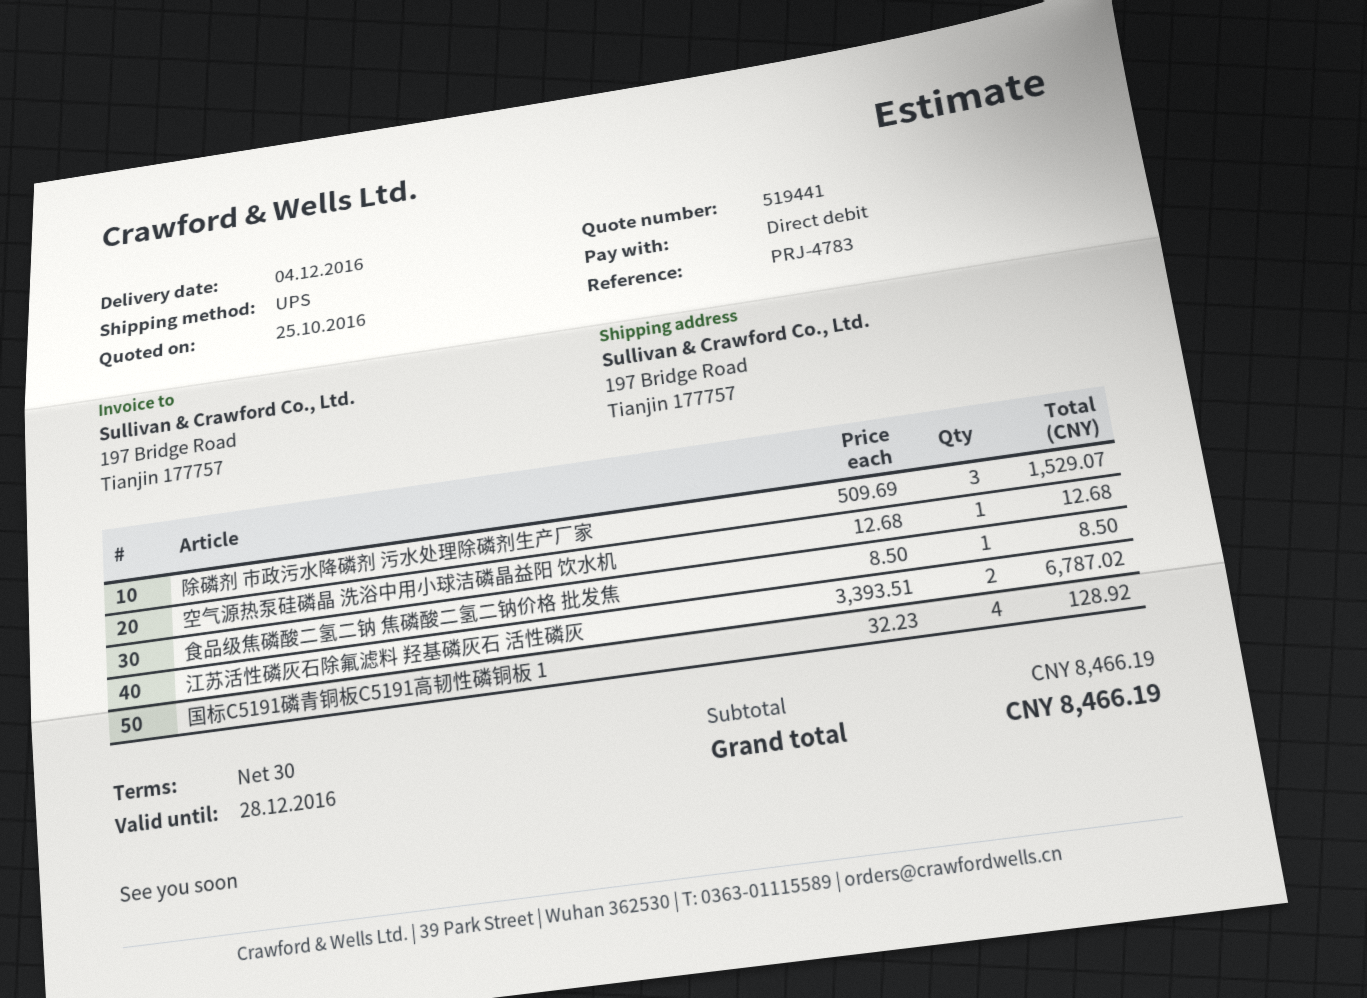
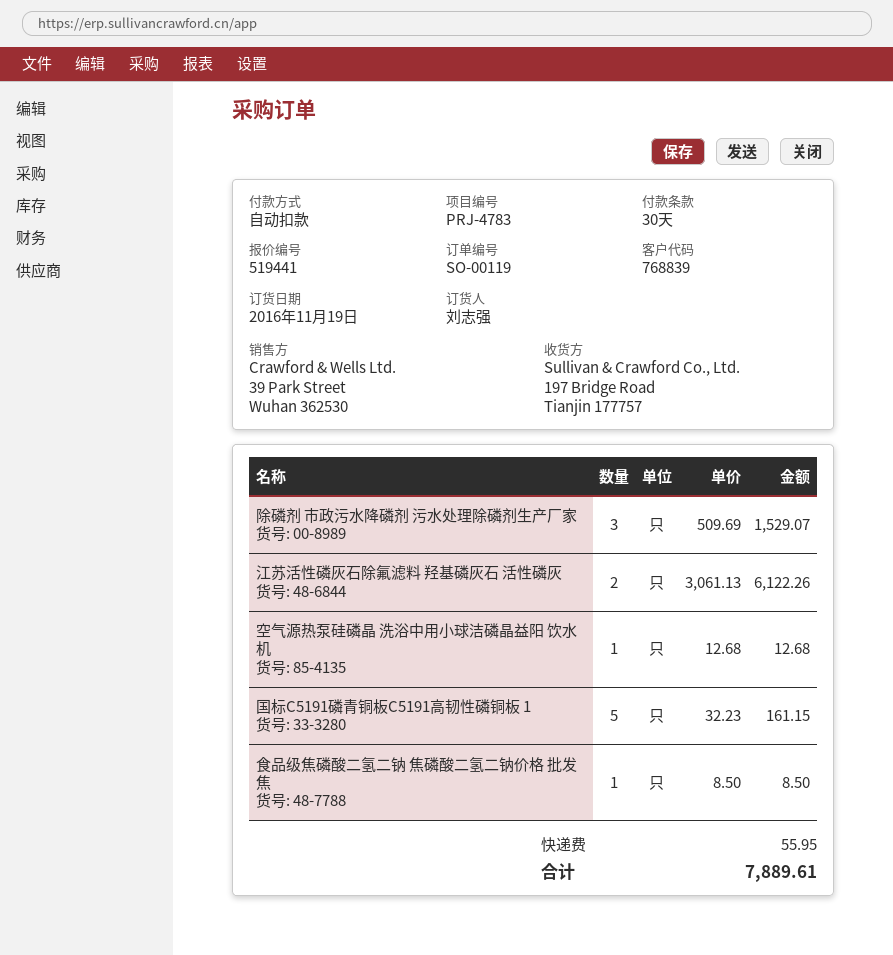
江苏活性磷灰石除氟滤料 羟基磷灰石 活性磷灰: 2 x 3393.51 = 6787.02 -> 2 x 3061.13 = 6122.26
国标C5191磷青铜板C5191高韧性磷铜板 1: 4 x 32.23 = 128.92 -> 5 x 32.23 = 161.15
shipping: none -> 55.95
total: 8466.19 -> 7889.61

